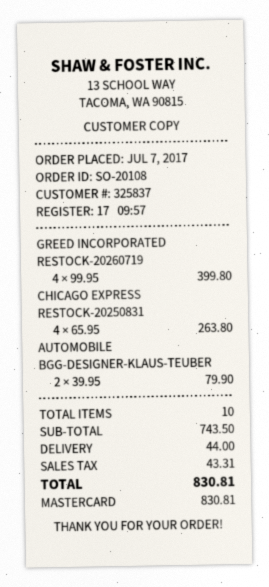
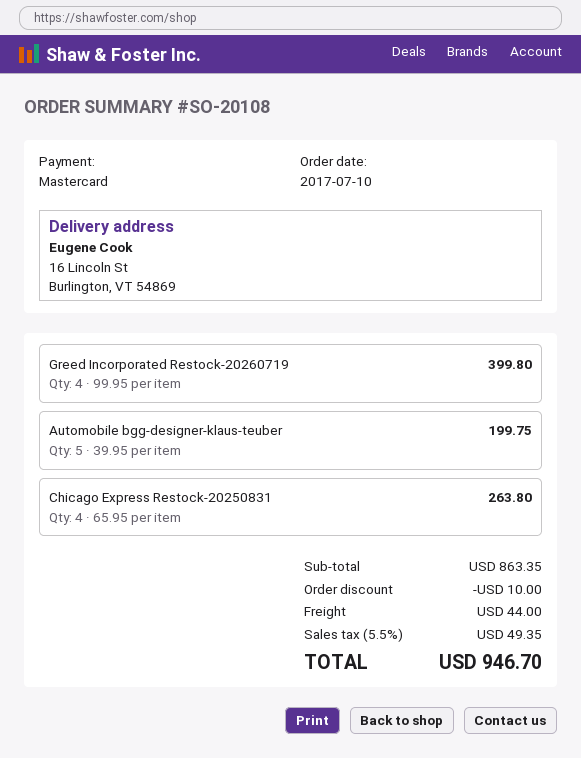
order date: 2017-07-07 -> 2017-07-10
AUTOMOBILE BGG-DESIGNER-KLAUS-TEUBER: 2 x 39.95 = 79.90 -> 5 x 39.95 = 199.75
subtotal: 743.50 -> 863.35
discount: none -> 10.00
tax: 43.31 -> 49.35
total: 830.81 -> 946.70

